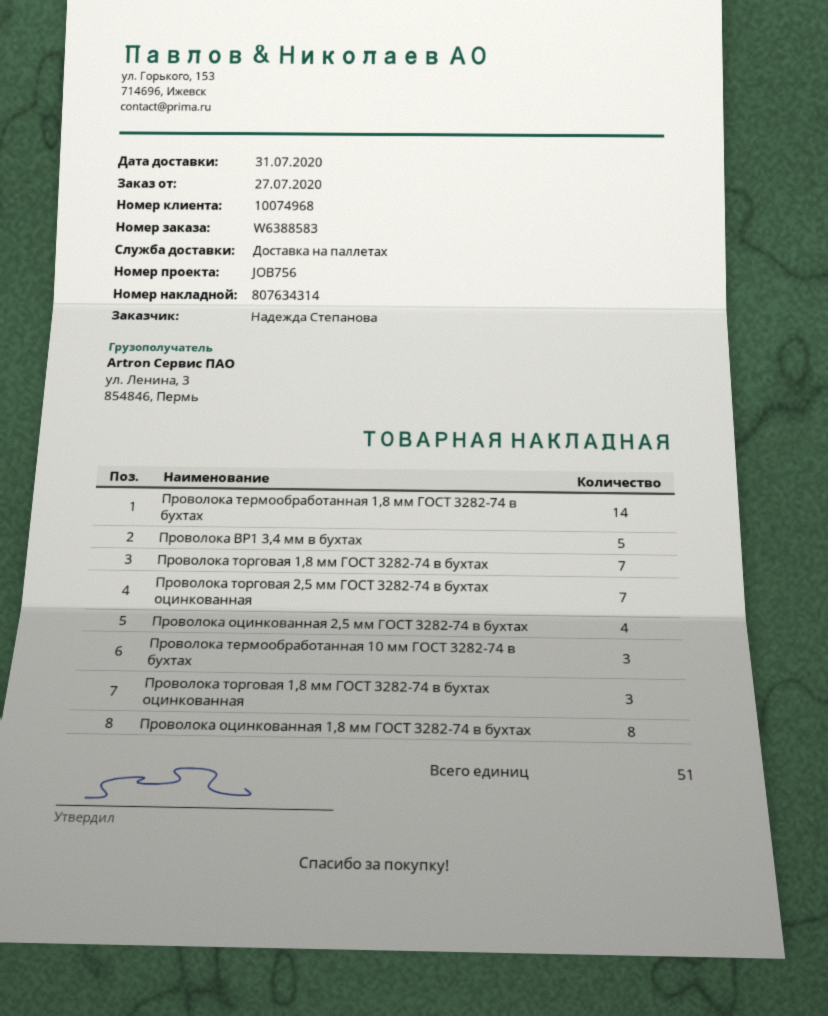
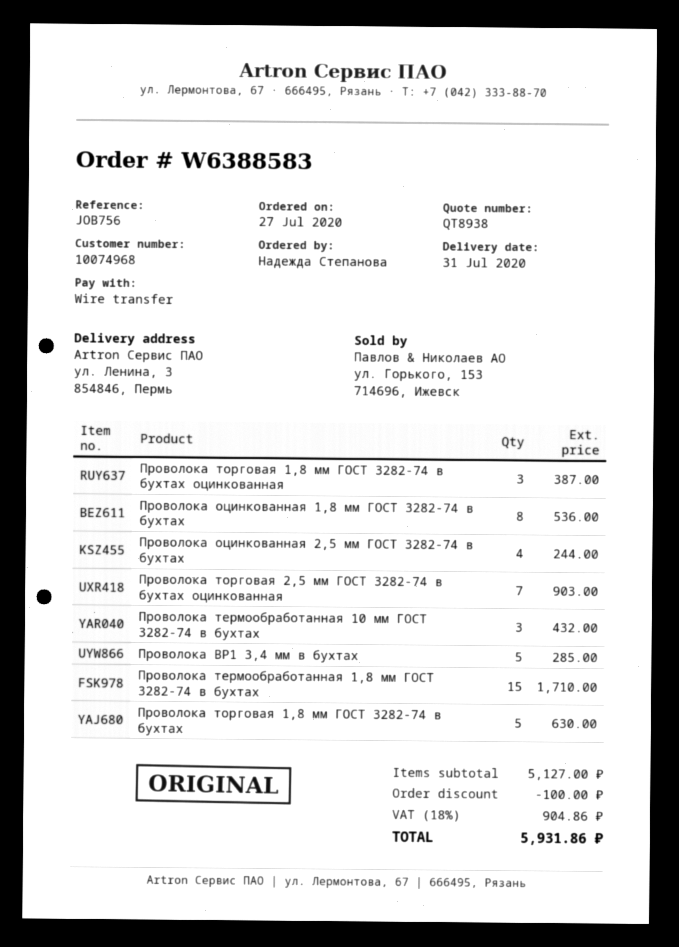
Проволока термообработанная 1,8 мм ГОСТ 3282-74 в бухтах: 14 -> 15
Проволока торговая 1,8 мм ГОСТ 3282-74 в бухтах: 7 -> 5

